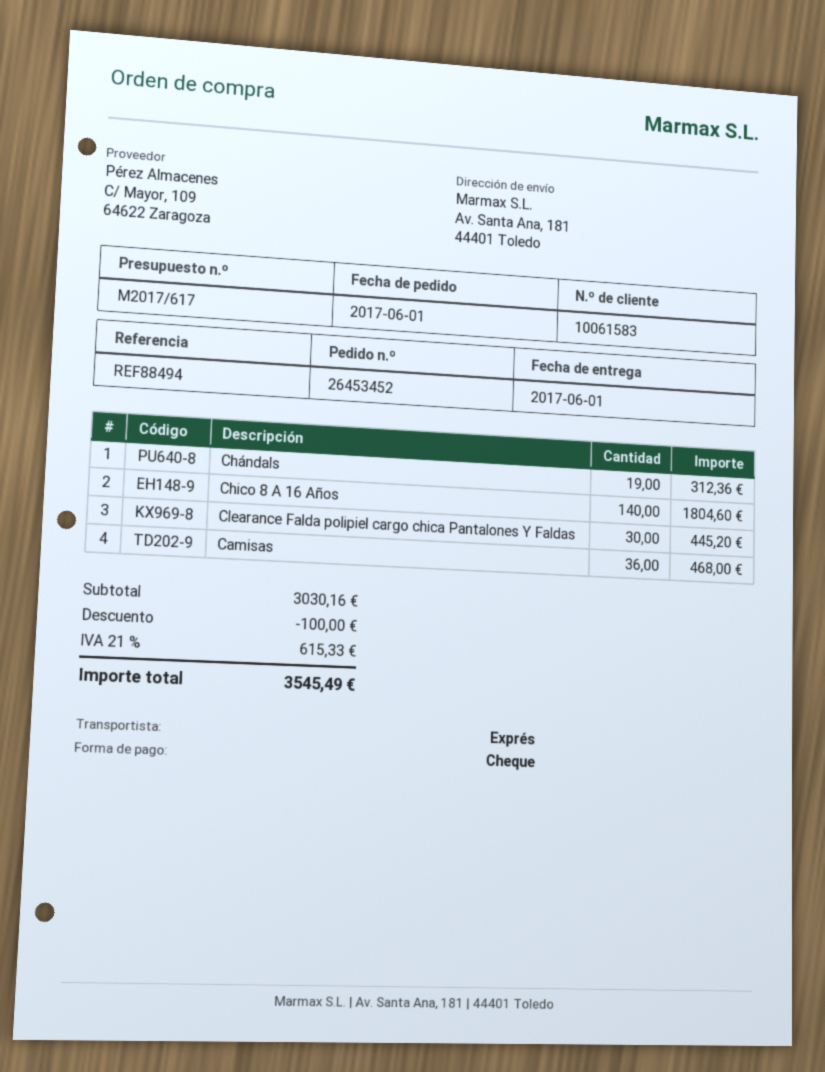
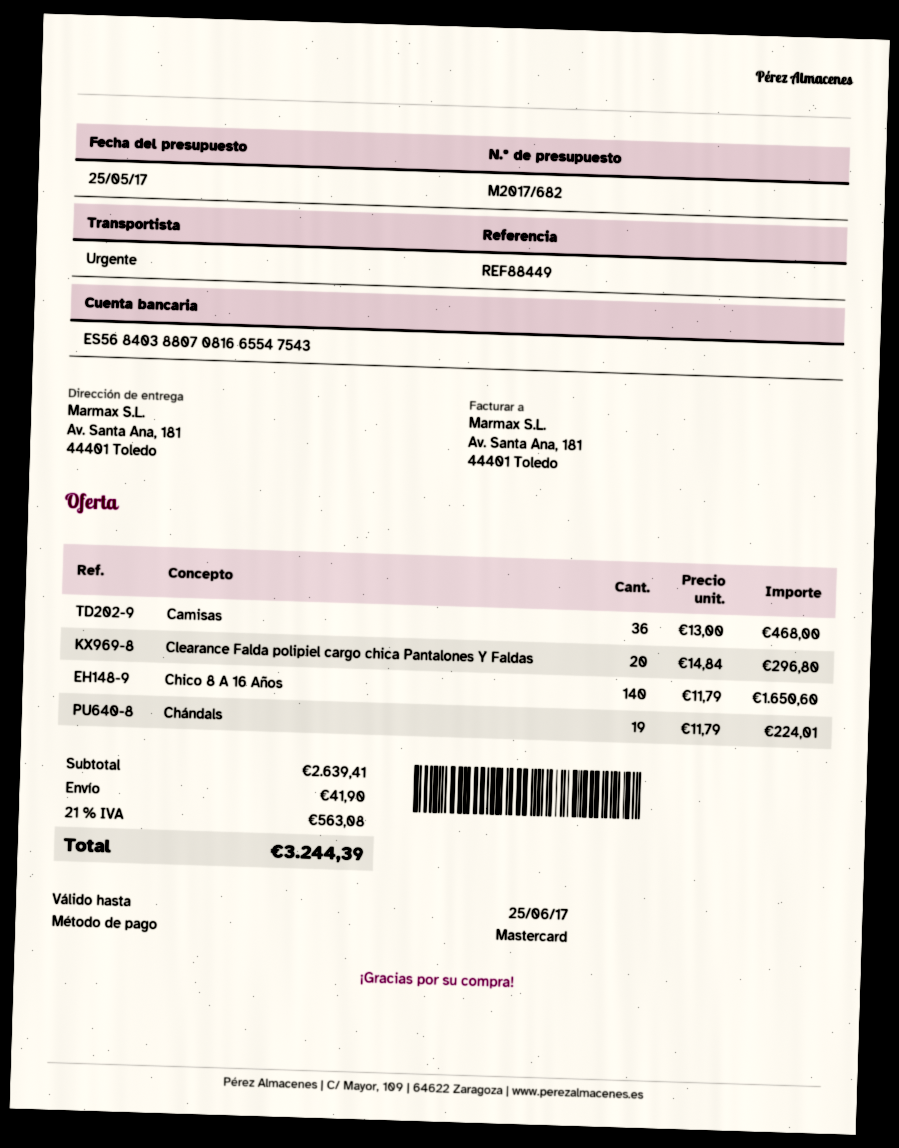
quote number: M2017/617 -> M2017/682
reference: REF88494 -> REF88449
payment method: cheque -> Mastercard
Chándals: 19 for 312.36 -> 19 for 224.01
Chico 8 A 16 Años: 140 for 1804.60 -> 140 for 1650.60
Clearance Falda polipiel cargo chica Pantalones Y Faldas: 30 for 445.20 -> 20 for 296.80
subtotal: 3030.16 -> 2639.41
discount: 100.00 -> none
shipping: none -> 41.90
tax: 21% = 615.33 -> 21% = 563.08
total: 3545.49 -> 3244.39

